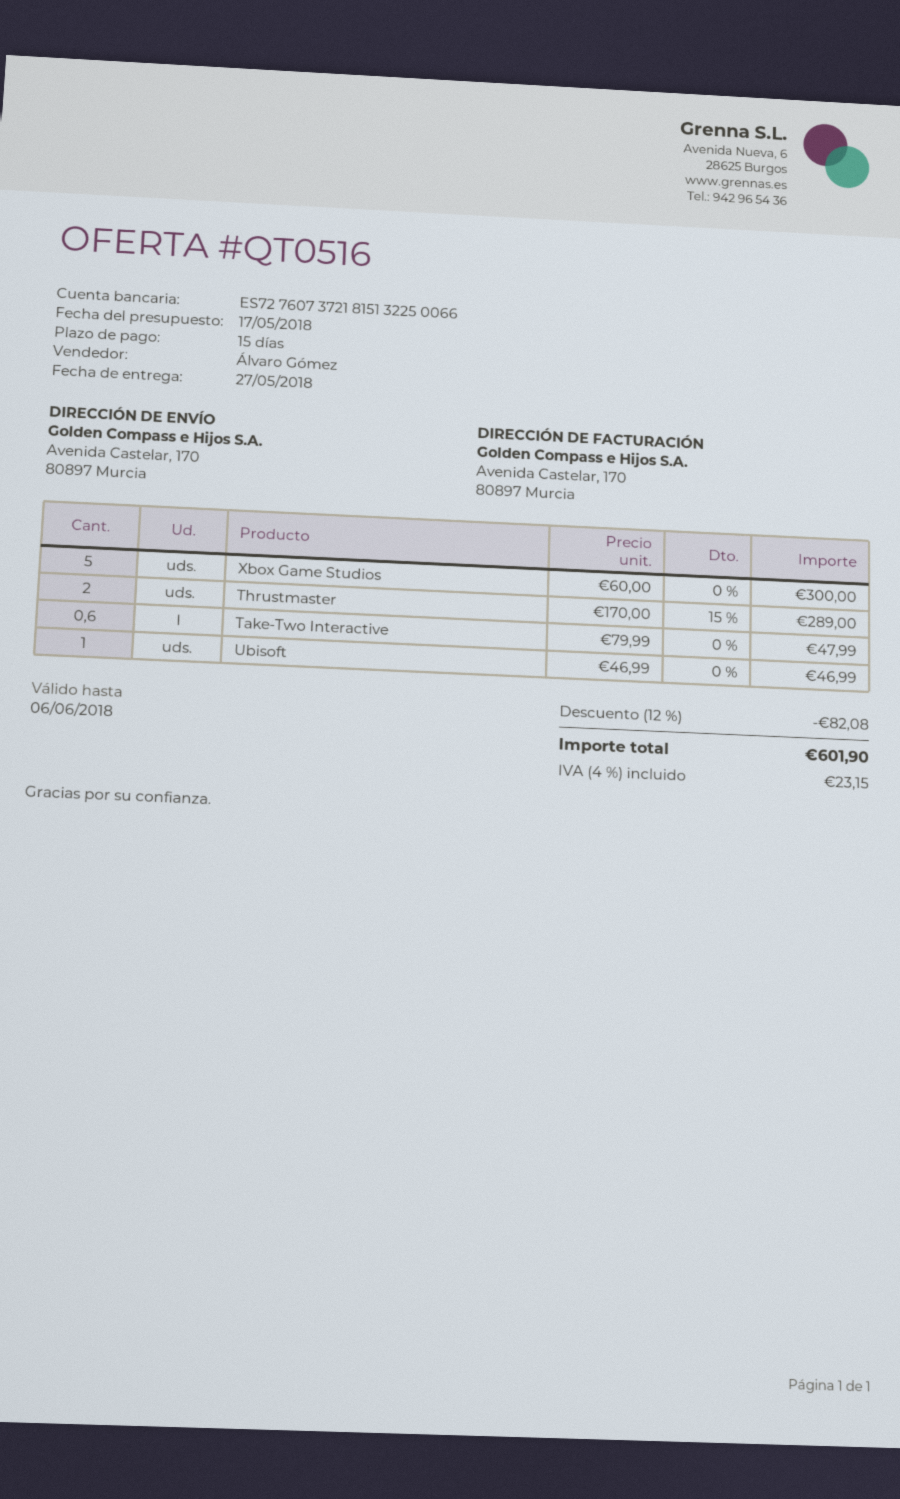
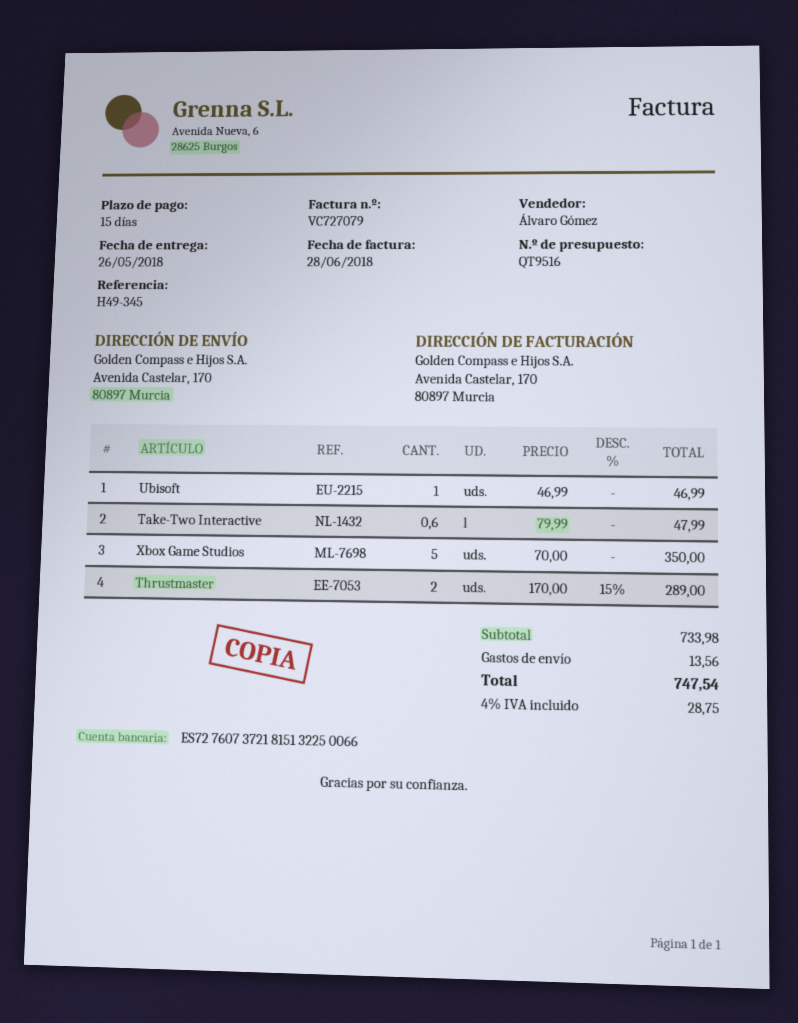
quote number: QT0516 -> QT9516
delivery date: 2018-05-27 -> 2018-05-26
Xbox Game Studios: 5 x 60.00 = 300.00 -> 5 x 70.00 = 350.00
discount: 12% = 82.08 -> none
shipping: none -> 13.56
tax: 4% = 23.15 -> 4% = 28.75
total: 601.90 -> 747.54

